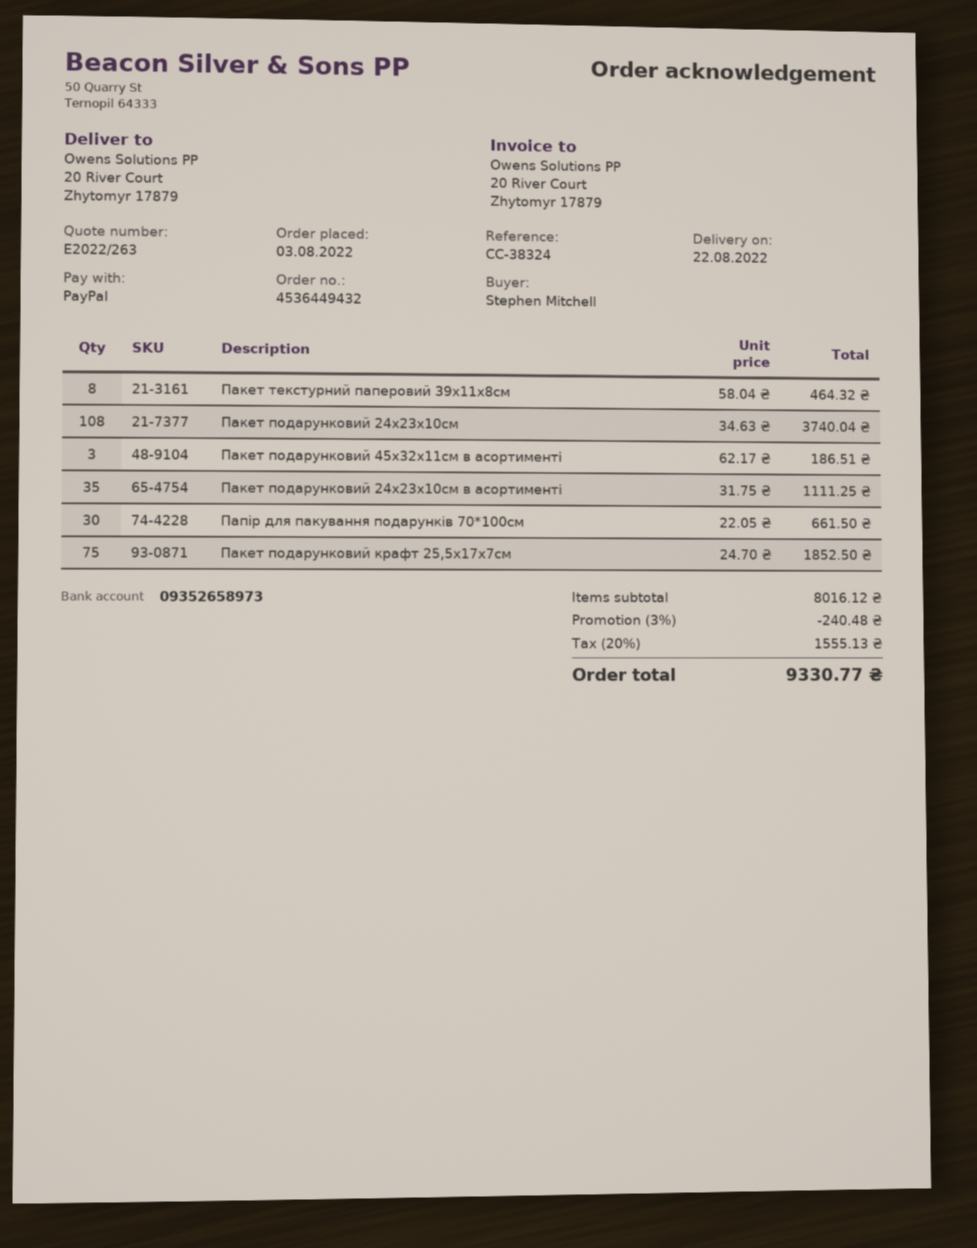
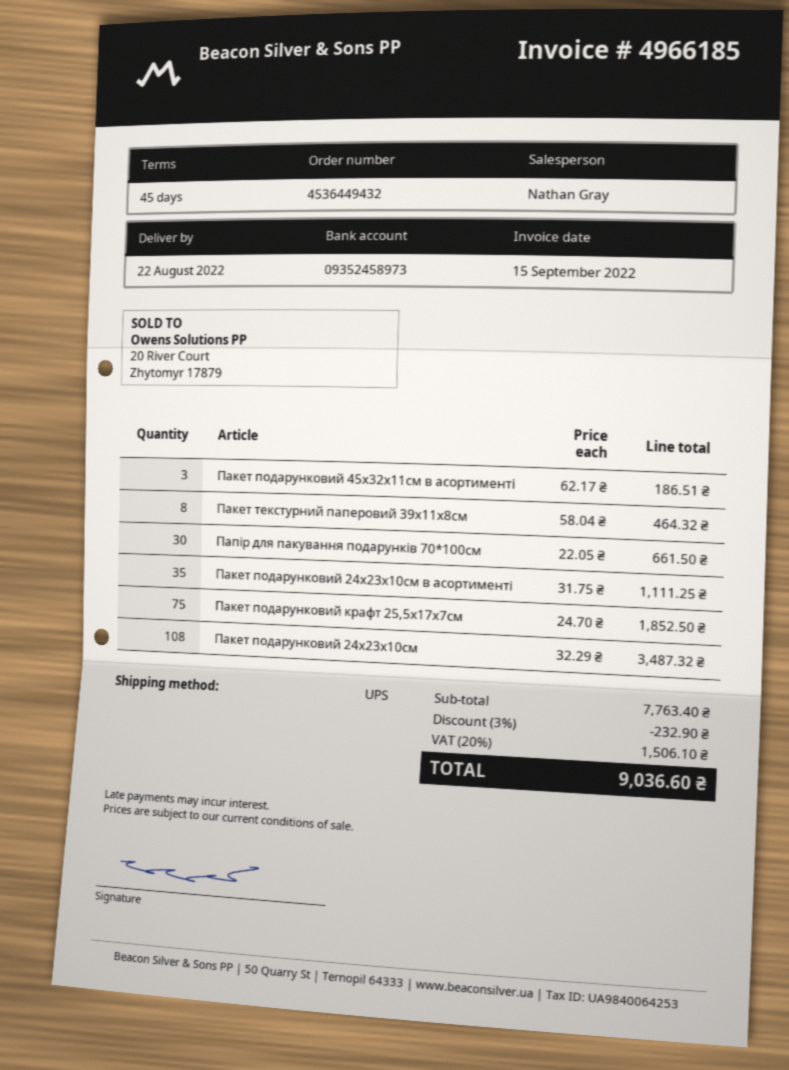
bank account: 09352658973 -> 09352458973
Пакет подарунковий 24х23х10см: 108 x 34.63 = 3740.04 -> 108 x 32.29 = 3487.32
subtotal: 8016.12 -> 7763.40
discount: 3% = 240.48 -> 3% = 232.90
tax: 20% = 1555.13 -> 20% = 1506.10
total: 9330.77 -> 9036.60

